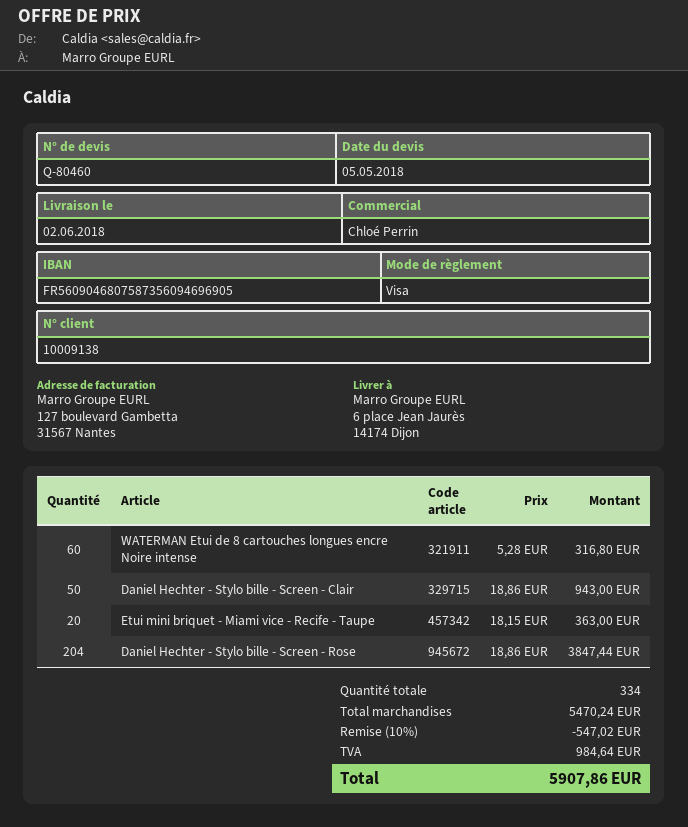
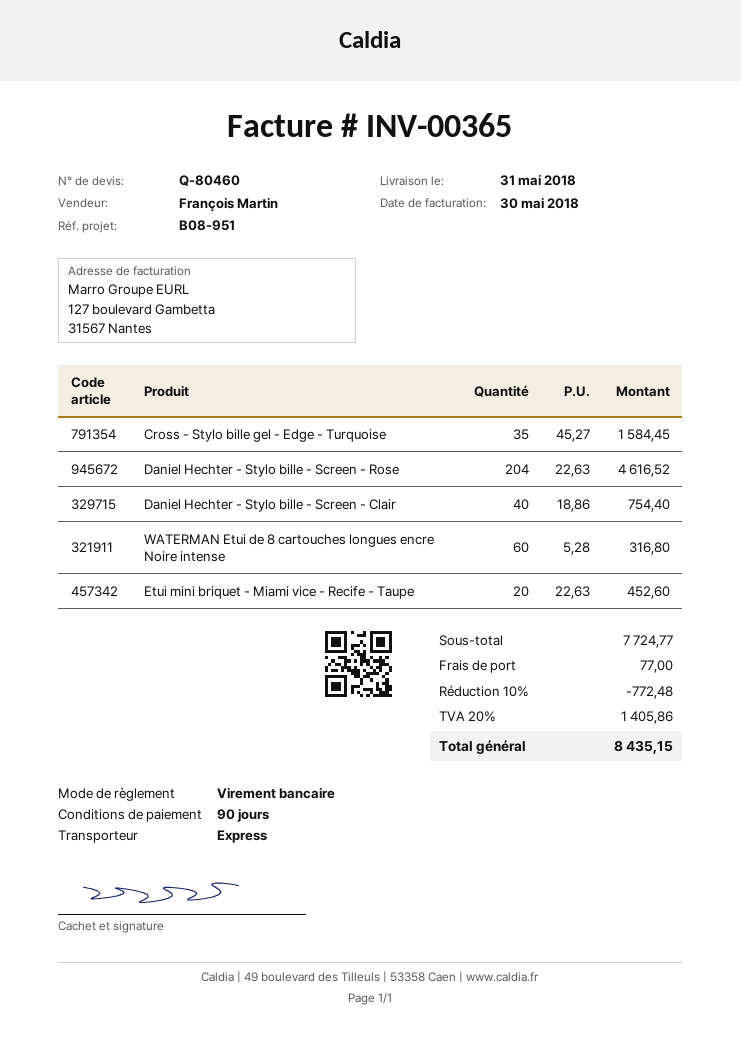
delivery date: 2018-06-02 -> 2018-05-31
sales rep: Chloé Perrin -> François Martin
payment method: Visa -> bank transfer
Daniel Hechter - Stylo bille - Screen - Clair: 50 x 18.86 = 943.00 -> 40 x 18.86 = 754.40
Etui mini briquet - Miami vice - Recife - Taupe: 20 x 18.15 = 363.00 -> 20 x 22.63 = 452.60
Daniel Hechter - Stylo bille - Screen - Rose: 204 x 18.86 = 3847.44 -> 204 x 22.63 = 4616.52
Cross - Stylo bille gel - Edge - Turquoise: none -> 35 x 45.27 = 1584.45
subtotal: 5470.24 -> 7724.77
discount: 10% = 547.02 -> 10% = 772.48
shipping: none -> 77.00
tax: 984.64 -> 1405.86
total: 5907.86 -> 8435.15

